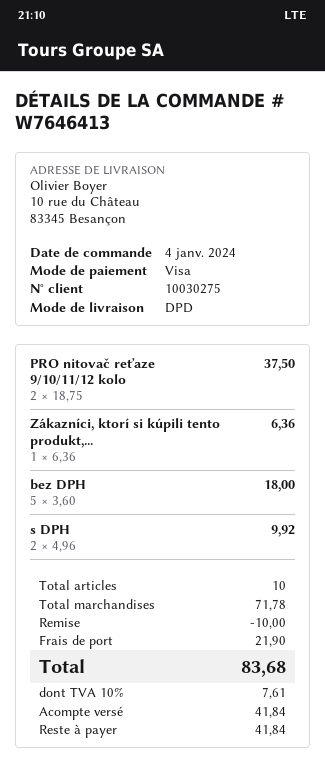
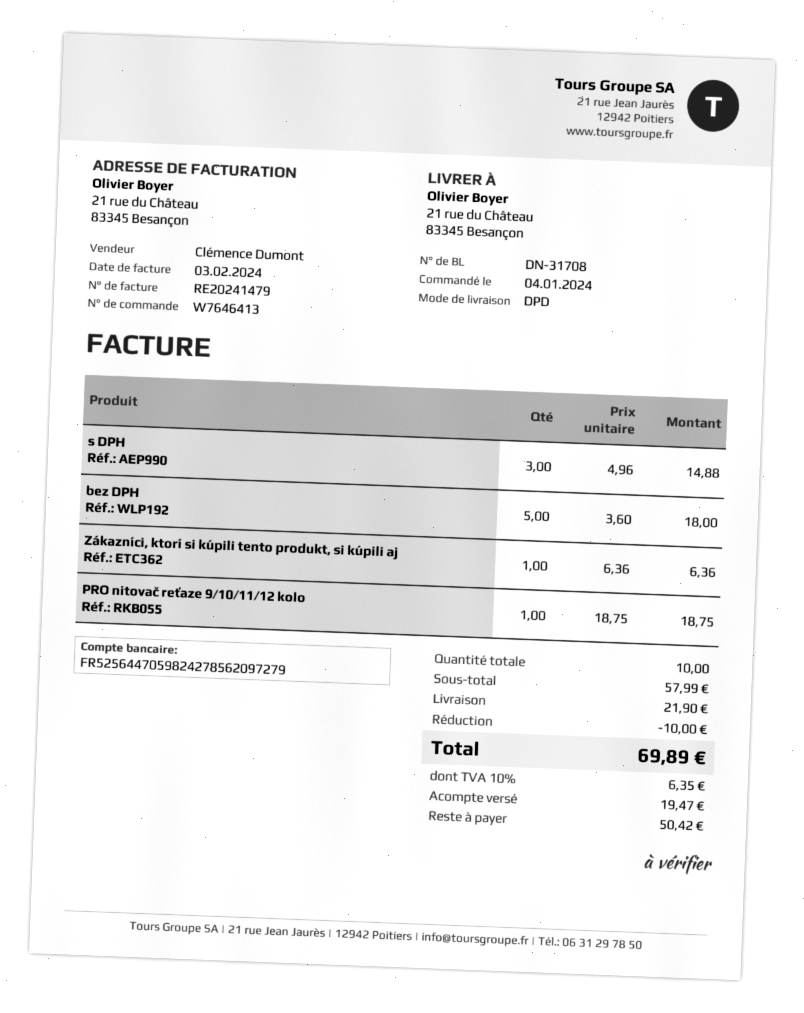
ship to: 10 rue du Château, 83345 Besançon -> 21 rue du Château, 83345 Besançon
PRO nitovač reťaze 9/10/11/12 kolo: 2 x 18.75 = 37.50 -> 1 x 18.75 = 18.75
s DPH: 2 x 4.96 = 9.92 -> 3 x 4.96 = 14.88
subtotal: 71.78 -> 57.99
tax: 10% = 7.61 -> 10% = 6.35
total: 83.68 -> 69.89
deposit: 41.84 -> 19.47
balance: 41.84 -> 50.42

